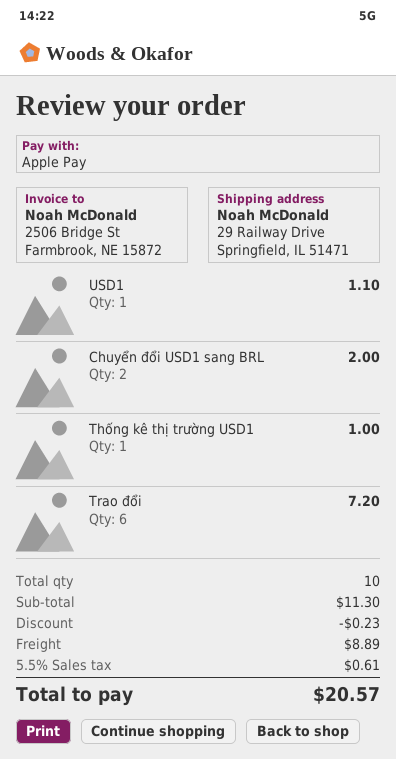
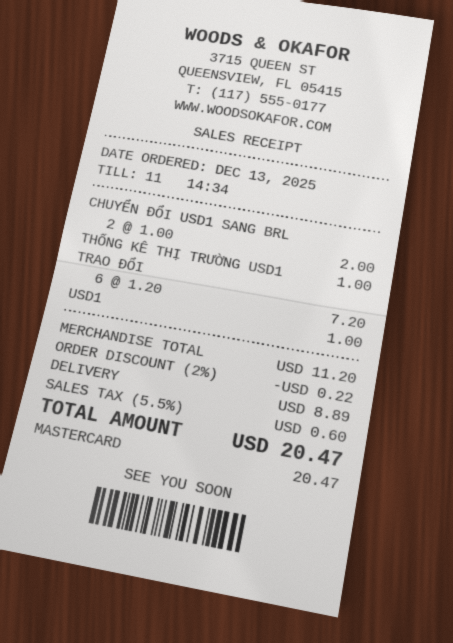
payment method: Apple Pay -> Mastercard
USD1: 1 for 1.10 -> 1 for 1.00
subtotal: 11.30 -> 11.20
discount: 0.23 -> 0.22
tax: 5.5% = 0.61 -> 5.5% = 0.60
total: 20.57 -> 20.47

